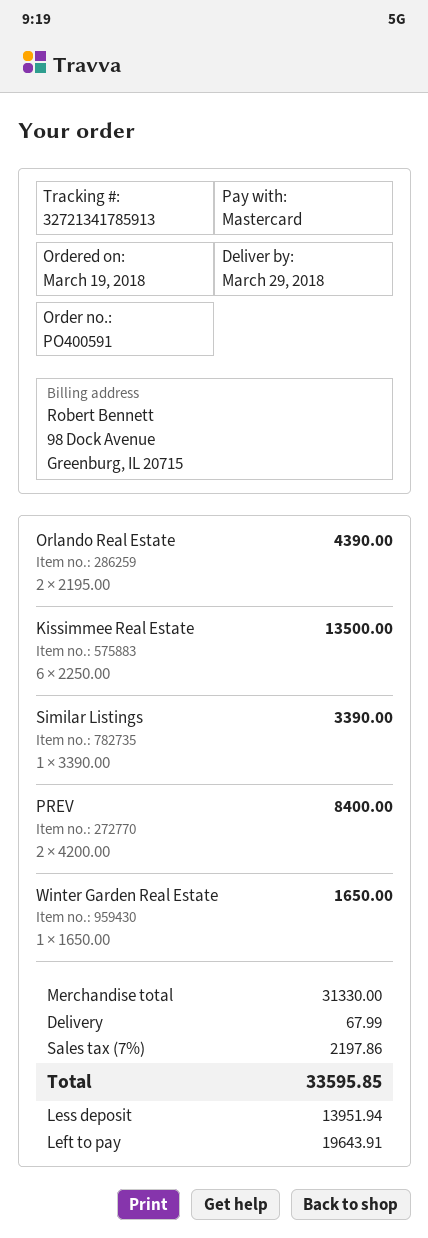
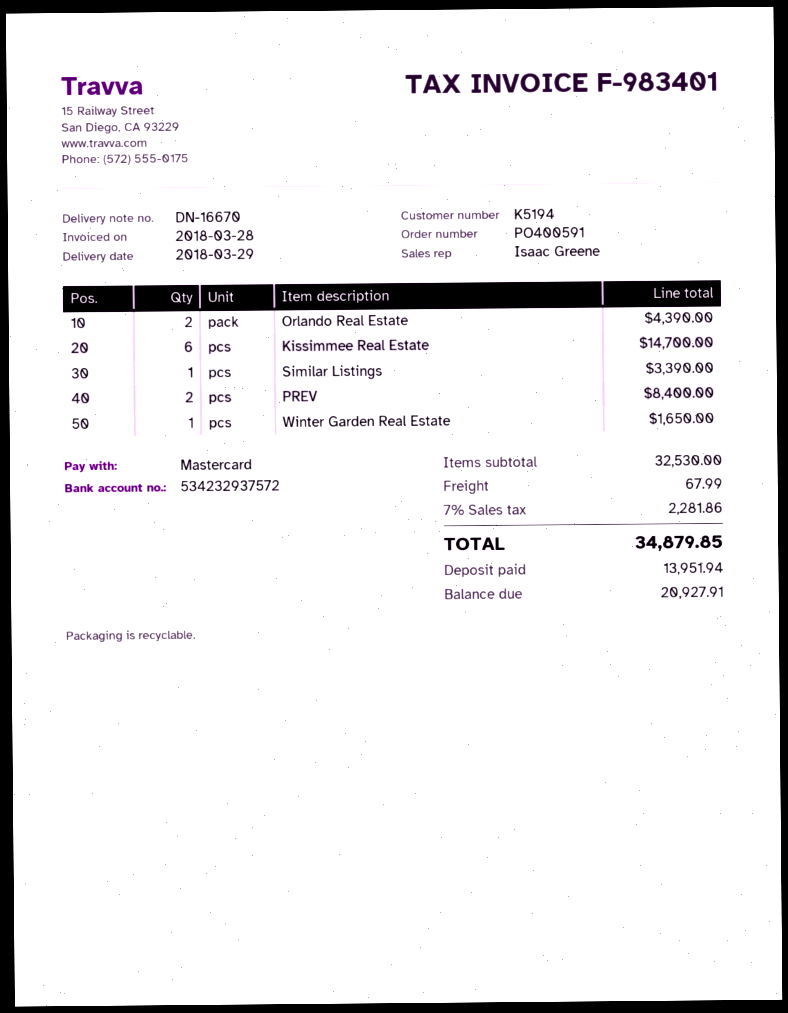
Kissimmee Real Estate: 6 for 13500.00 -> 6 for 14700.00
subtotal: 31330.00 -> 32530.00
tax: 7% = 2197.86 -> 7% = 2281.86
total: 33595.85 -> 34879.85
balance: 19643.91 -> 20927.91

